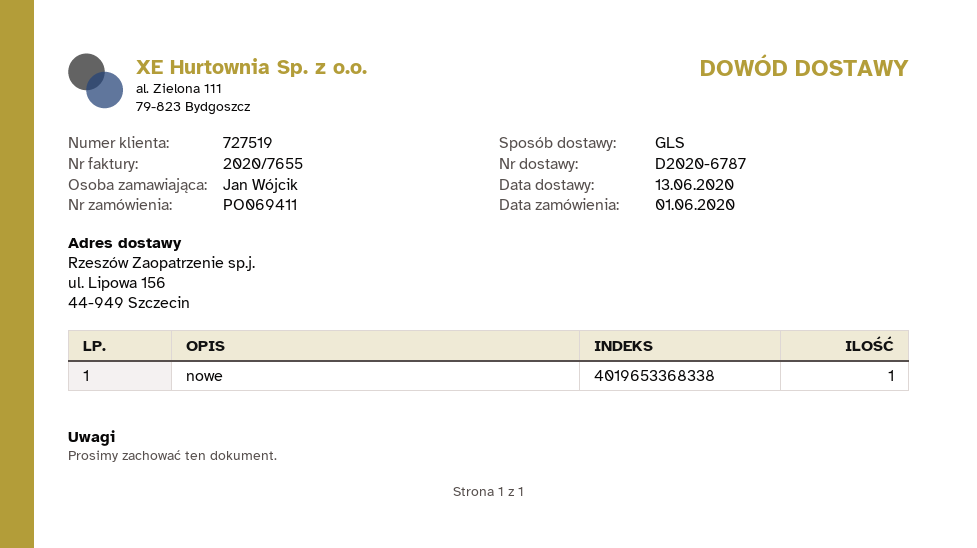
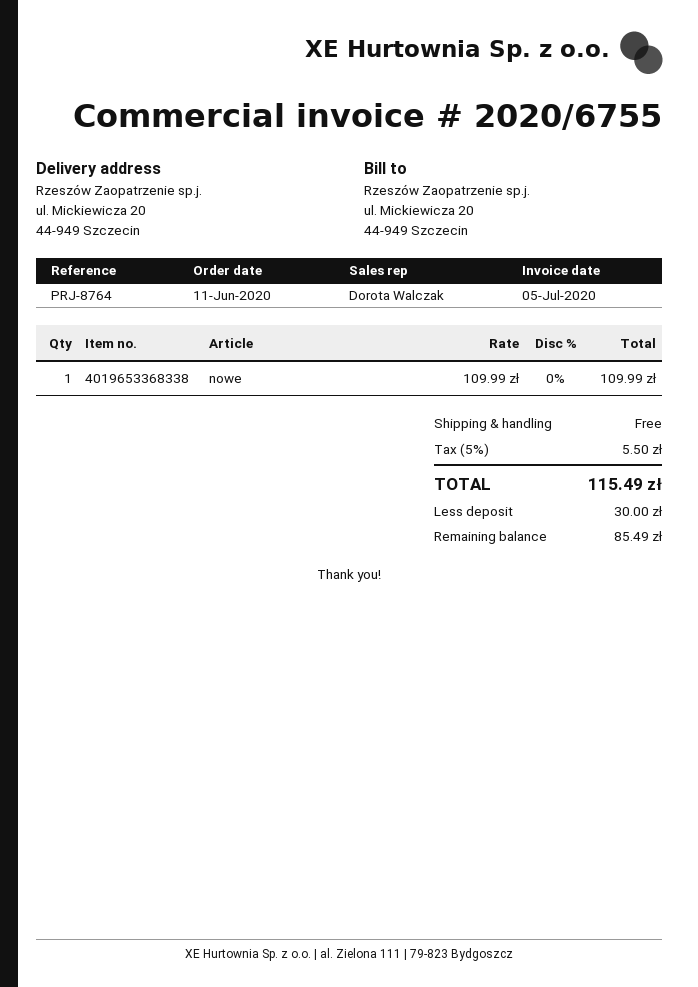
order date: 2020-06-01 -> 2020-06-11
invoice number: 2020/7655 -> 2020/6755
ship to: ul. Lipowa 156, 44-949 Szczecin -> ul. Mickiewicza 20, 44-949 Szczecin

